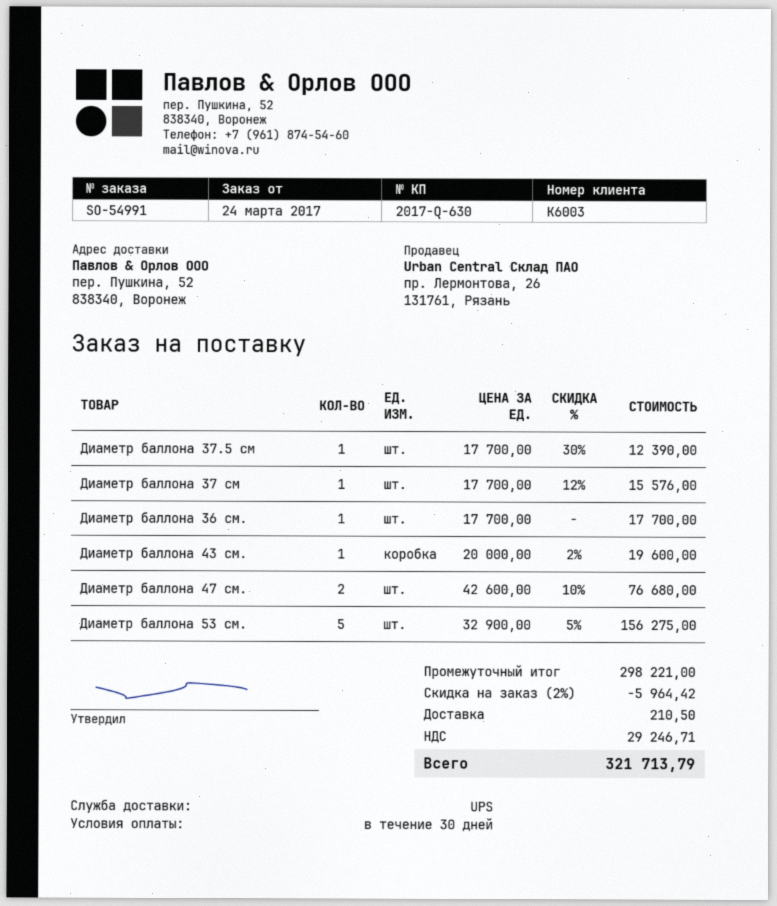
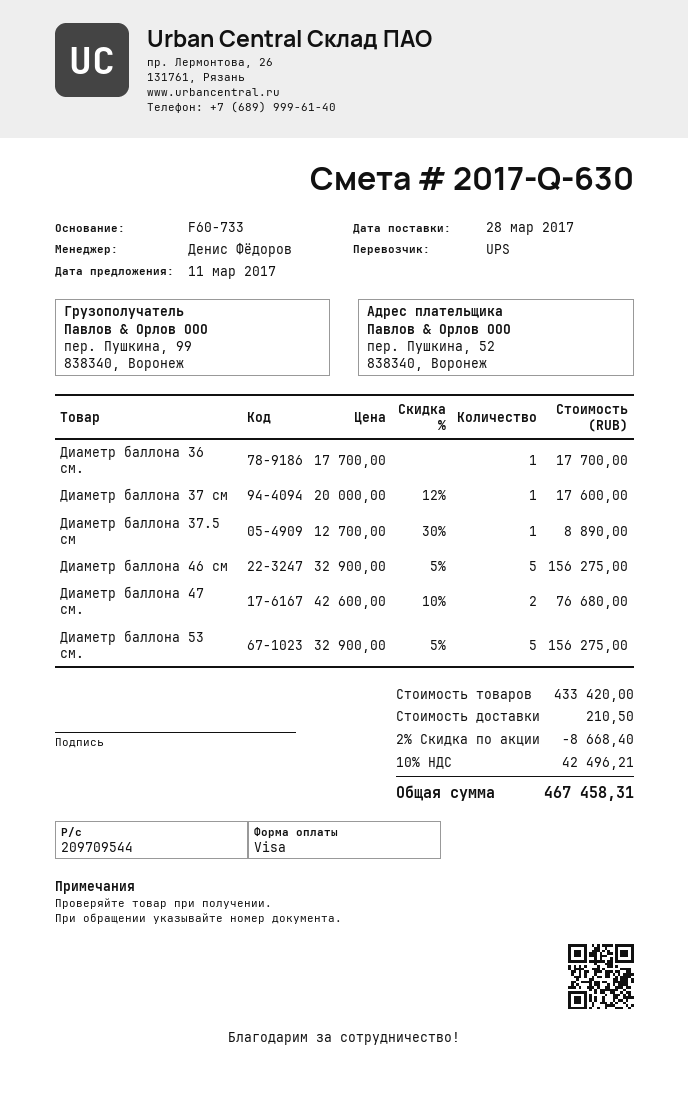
ship to: пер. Пушкина, 52, 838340, Воронеж -> пер. Пушкина, 99, 838340, Воронеж
Диаметр баллона 37.5 см: 1 x 17700.00 - 30% = 12390.00 -> 1 x 12700.00 - 30% = 8890.00
Диаметр баллона 37 см: 1 x 17700.00 - 12% = 15576.00 -> 1 x 20000.00 - 12% = 17600.00
Диаметр баллона 43 см.: 1 x 20000.00 - 2% = 19600.00 -> none
Диаметр баллона 46 см: none -> 5 x 32900.00 - 5% = 156275.00
subtotal: 298221.00 -> 433420.00
discount: 2% = 5964.42 -> 2% = 8668.40
tax: 29246.71 -> 42496.21
total: 321713.79 -> 467458.31

